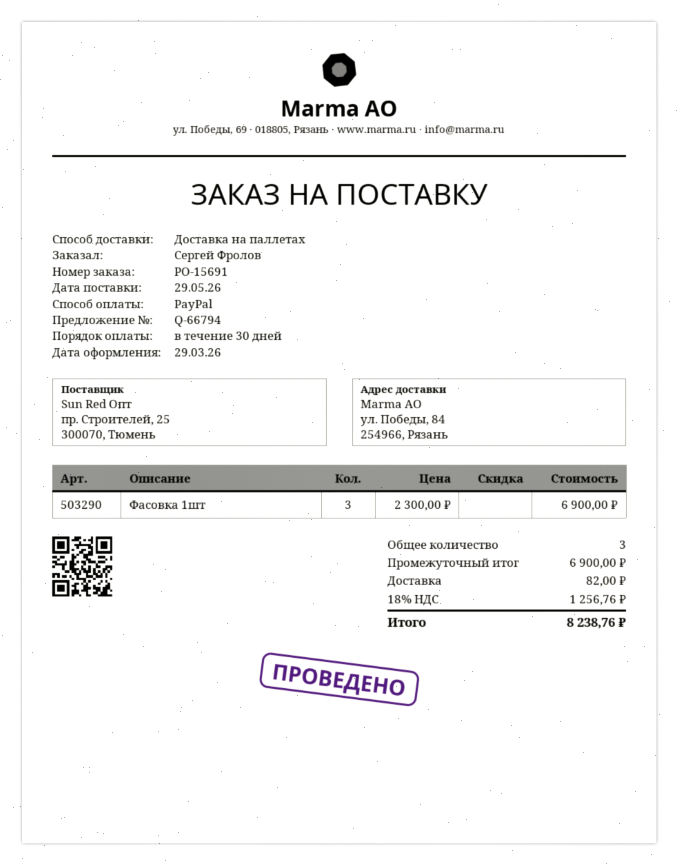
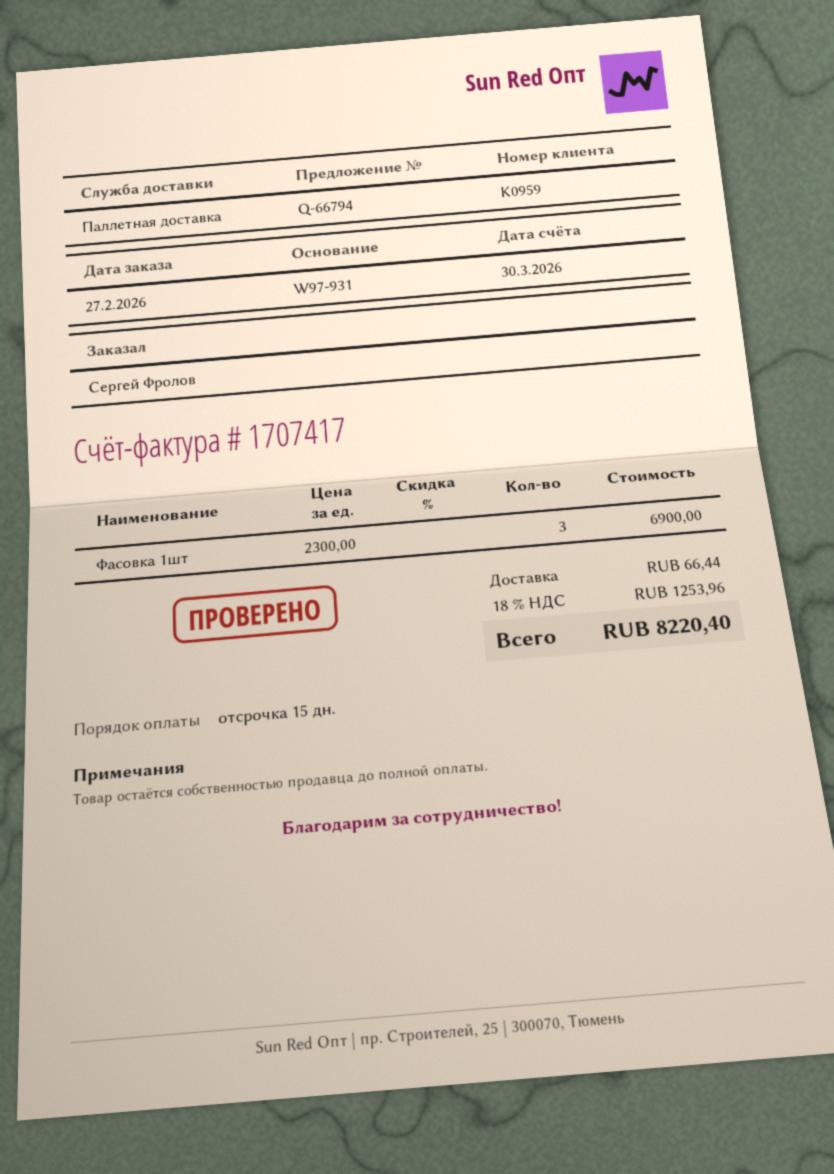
order date: 2026-03-29 -> 2026-02-27
payment terms: 30 days -> 15 days
shipping: 82.00 -> 66.44
tax: 18% = 1256.76 -> 18% = 1253.96
total: 8238.76 -> 8220.40

